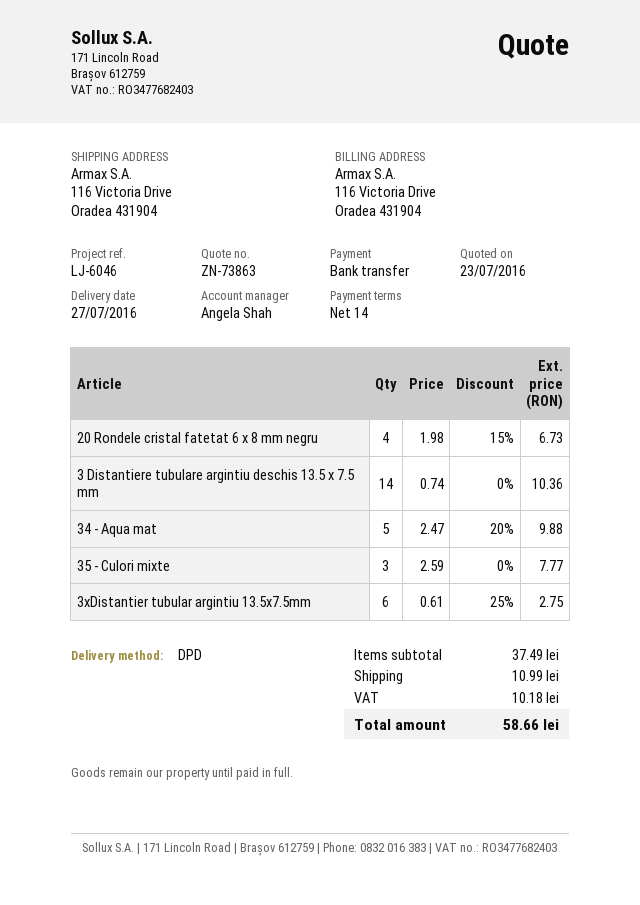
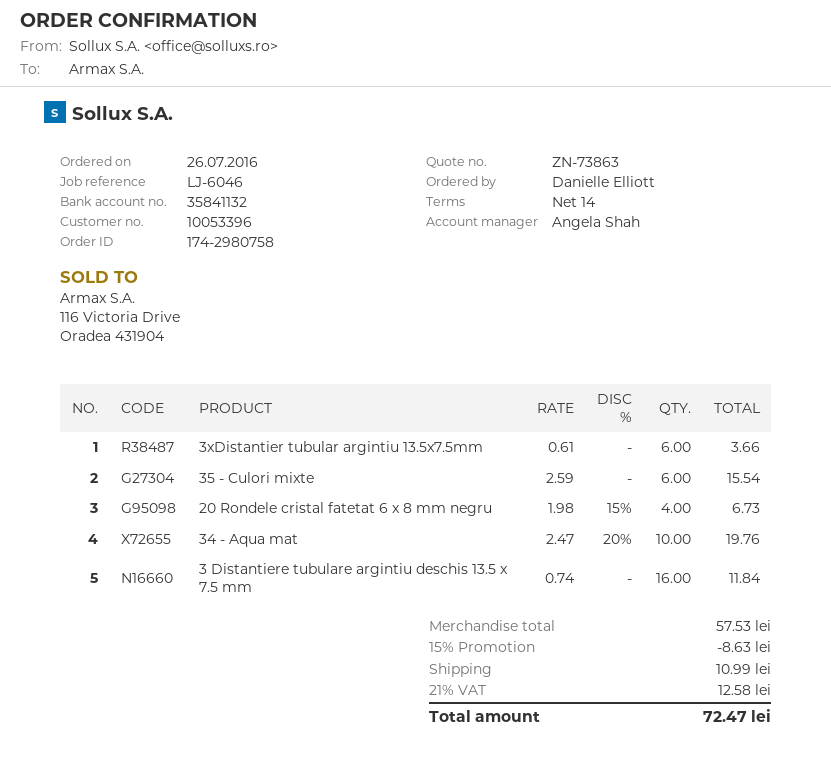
3 Distantiere tubulare argintiu deschis 13.5 x 7.5 mm: 14 x 0.74 = 10.36 -> 16 x 0.74 = 11.84
34 - Aqua mat: 5 x 2.47 - 20% = 9.88 -> 10 x 2.47 - 20% = 19.76
35 - Culori mixte: 3 x 2.59 = 7.77 -> 6 x 2.59 = 15.54
3xDistantier tubular argintiu 13.5x7.5mm: 6 x 0.61 - 25% = 2.75 -> 6 x 0.61 = 3.66
subtotal: 37.49 -> 57.53
discount: none -> 15% = 8.63
tax: 10.18 -> 12.58
total: 58.66 -> 72.47

